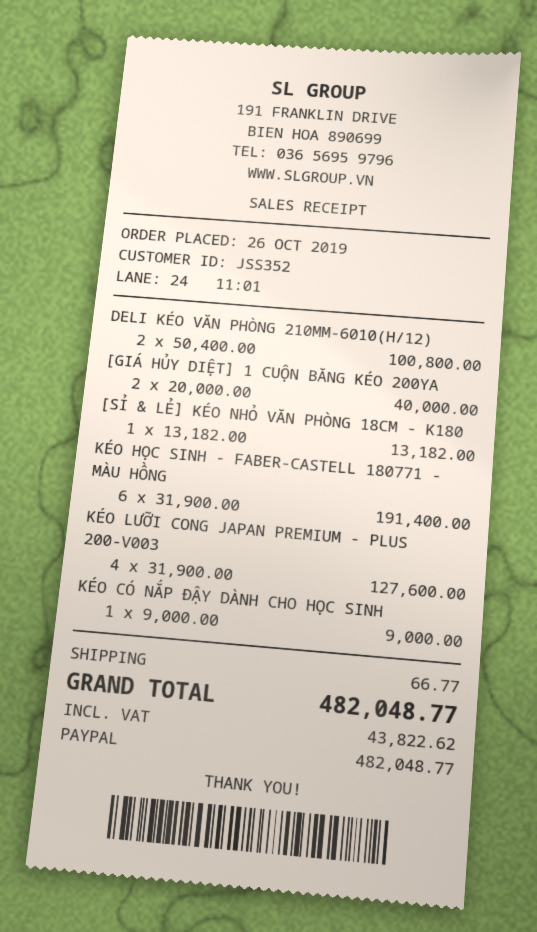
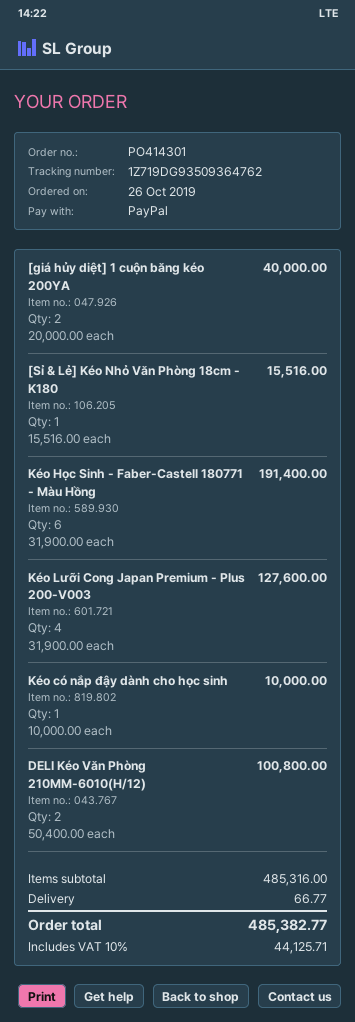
[SỈ & LẺ] KÉO NHỎ VĂN PHÒNG 18CM - K180: 1 x 13182.00 = 13182.00 -> 1 x 15516.00 = 15516.00
KÉO CÓ NẮP ĐẬY DÀNH CHO HỌC SINH: 1 x 9000.00 = 9000.00 -> 1 x 10000.00 = 10000.00
tax: 43822.62 -> 44125.71
total: 482048.77 -> 485382.77

